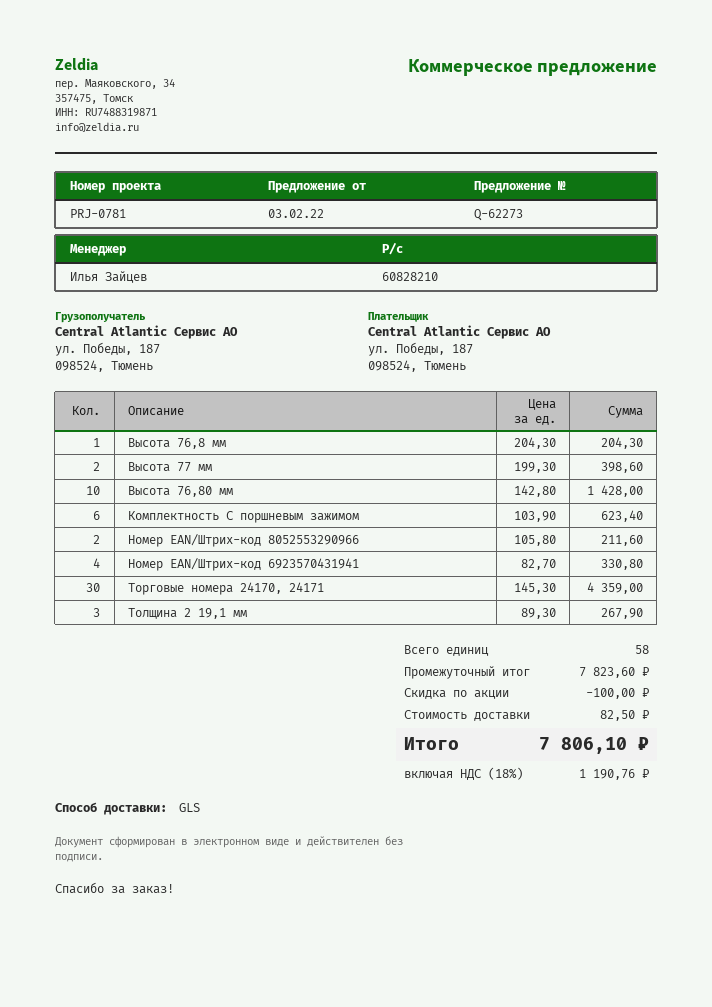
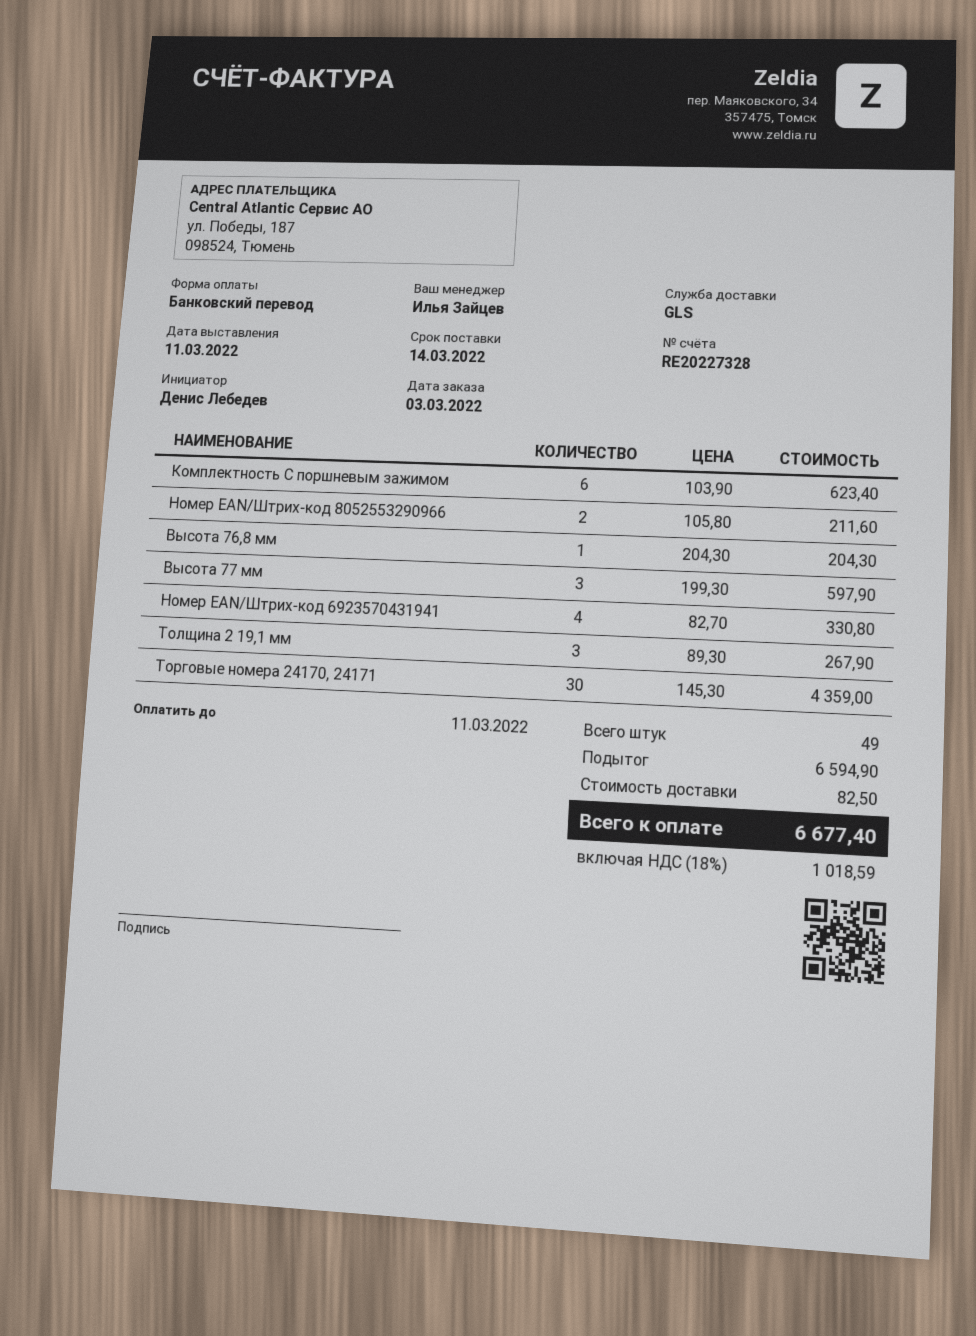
Высота 77 мм: 2 x 199.30 = 398.60 -> 3 x 199.30 = 597.90
Высота 76,80 мм: 10 x 142.80 = 1428.00 -> none
total quantity: 58 -> 49
subtotal: 7823.60 -> 6594.90
discount: 100.00 -> none
tax: 18% = 1190.76 -> 18% = 1018.59
total: 7806.10 -> 6677.40

